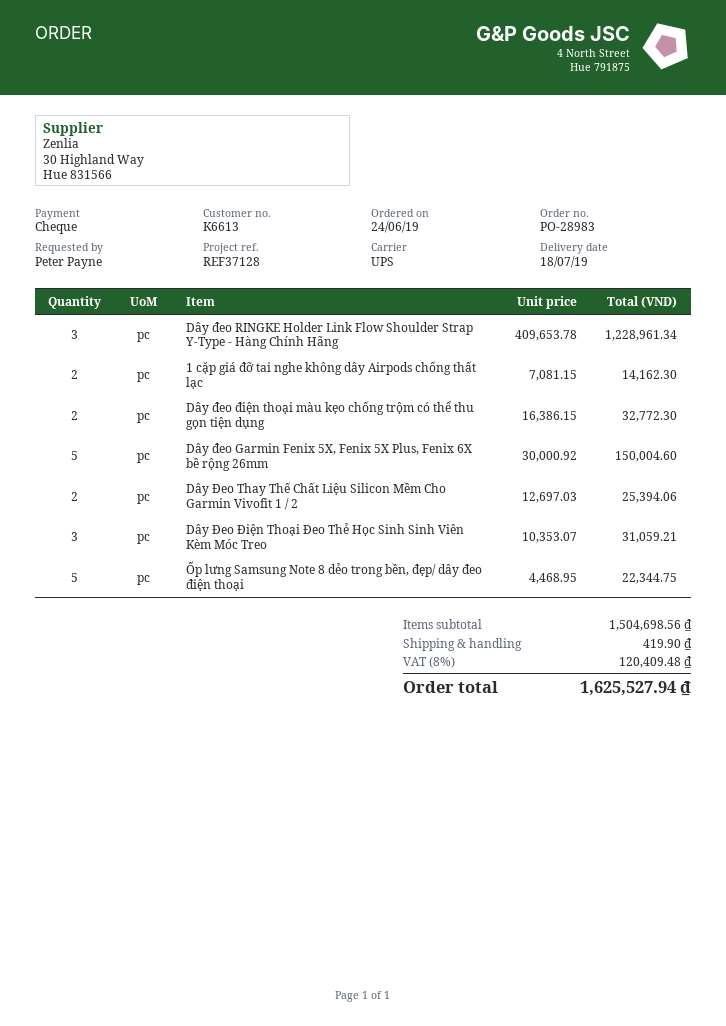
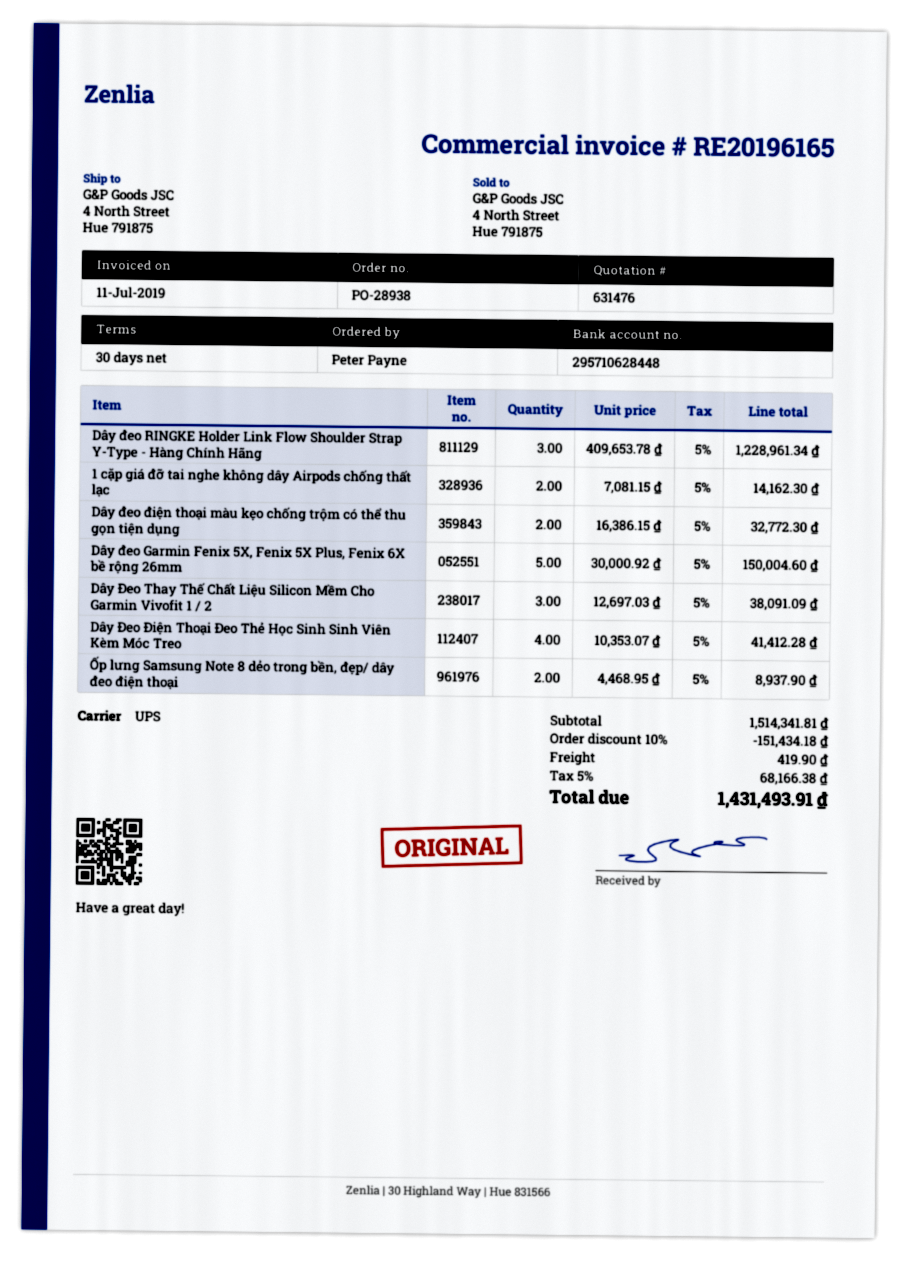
order number: PO-28983 -> PO-28938
Dây Đeo Thay Thế Chất Liệu Silicon Mềm Cho Garmin Vivofit 1 / 2: 2 x 12697.03 = 25394.06 -> 3 x 12697.03 = 38091.09
Dây Đeo Điện Thoại Đeo Thẻ Học Sinh Sinh Viên Kèm Móc Treo: 3 x 10353.07 = 31059.21 -> 4 x 10353.07 = 41412.28
Ốp lưng Samsung Note 8 dẻo trong bền, đẹp/ dây đeo điện thoại: 5 x 4468.95 = 22344.75 -> 2 x 4468.95 = 8937.90
subtotal: 1504698.56 -> 1514341.81
discount: none -> 10% = 151434.18
tax: 8% = 120409.48 -> 5% = 68166.38
total: 1625527.94 -> 1431493.91

